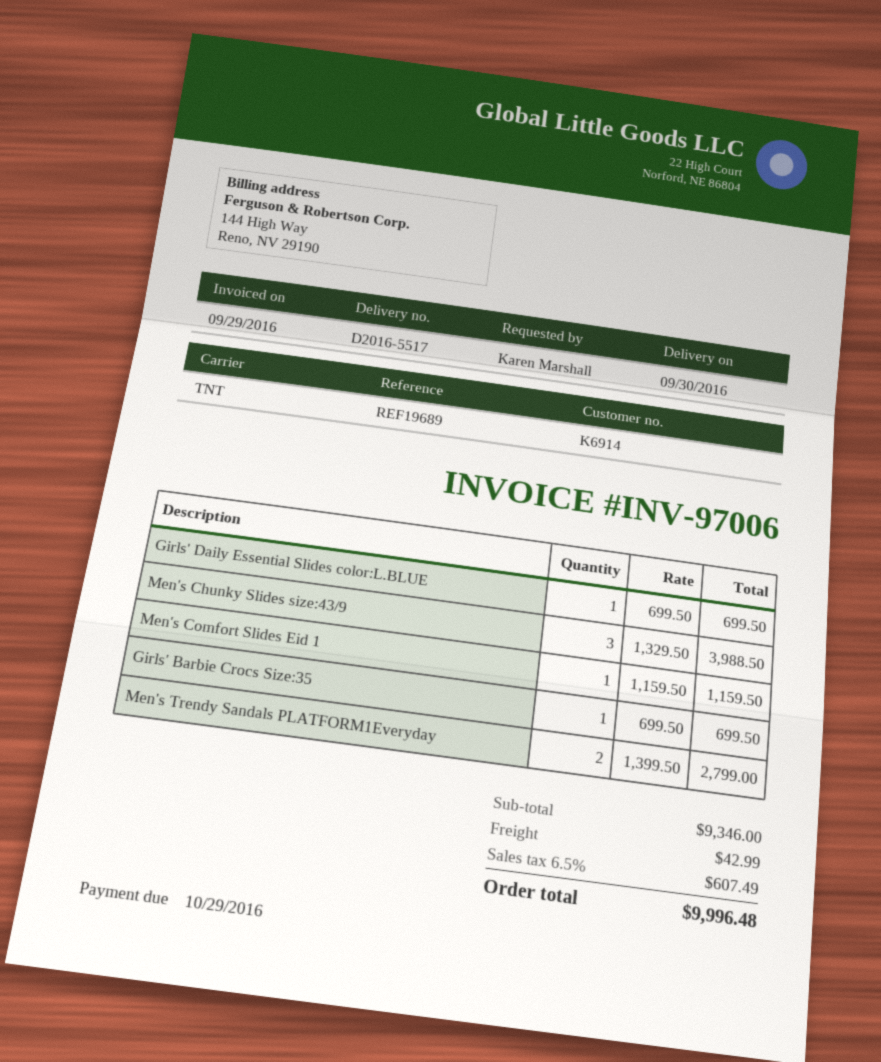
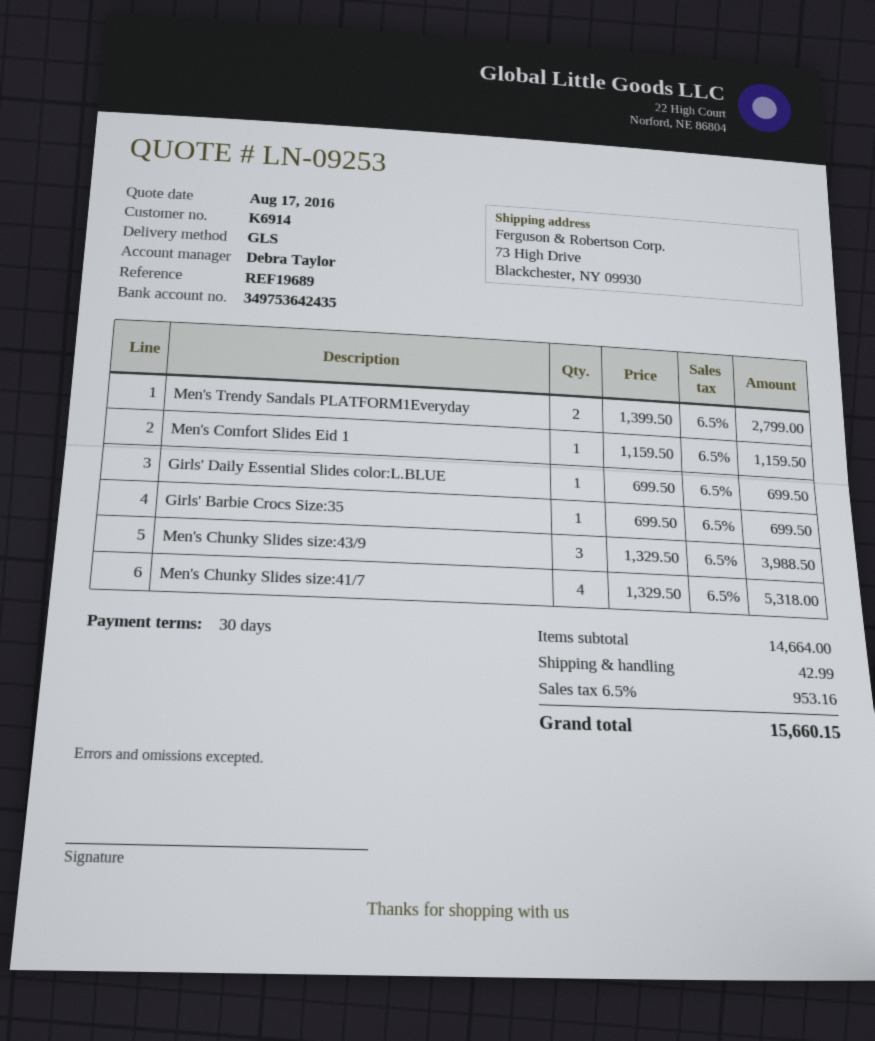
shipping method: TNT -> GLS
Men's Chunky Slides size:41/7: none -> 4 x 1329.50 = 5318.00
subtotal: 9346.00 -> 14664.00
tax: 6.5% = 607.49 -> 6.5% = 953.16
total: 9996.48 -> 15660.15

